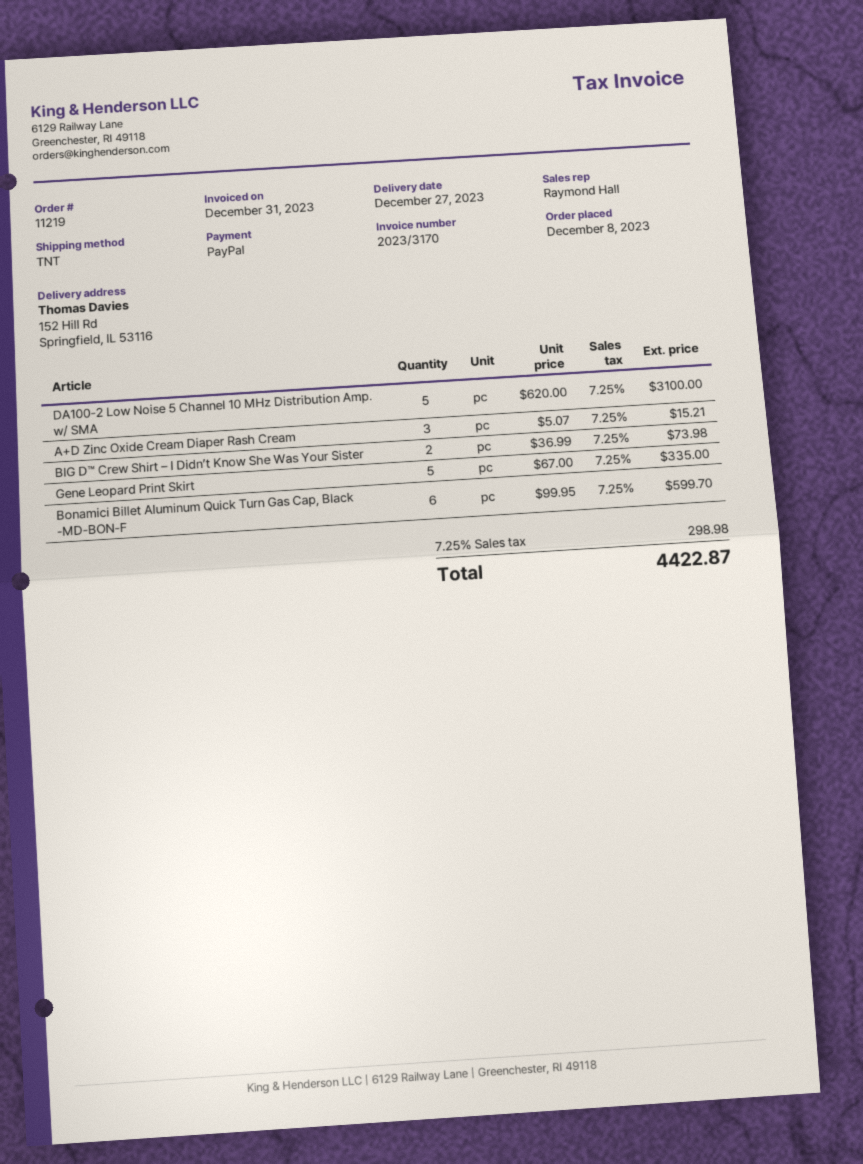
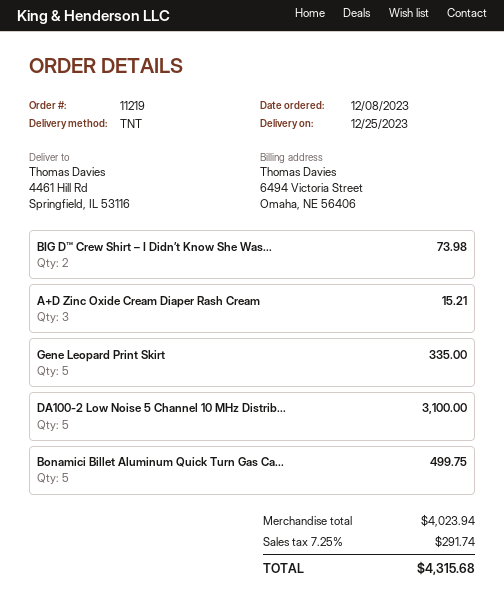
delivery date: 2023-12-27 -> 2023-12-25
ship to: 152 Hill Rd, Springfield, IL 53116 -> 4461 Hill Rd, Springfield, IL 53116
Bonamici Billet Aluminum Quick Turn Gas Cap, Black -MD-BON-F: 6 for 599.70 -> 5 for 499.75
tax: 7.25% = 298.98 -> 7.25% = 291.74
total: 4422.87 -> 4315.68

